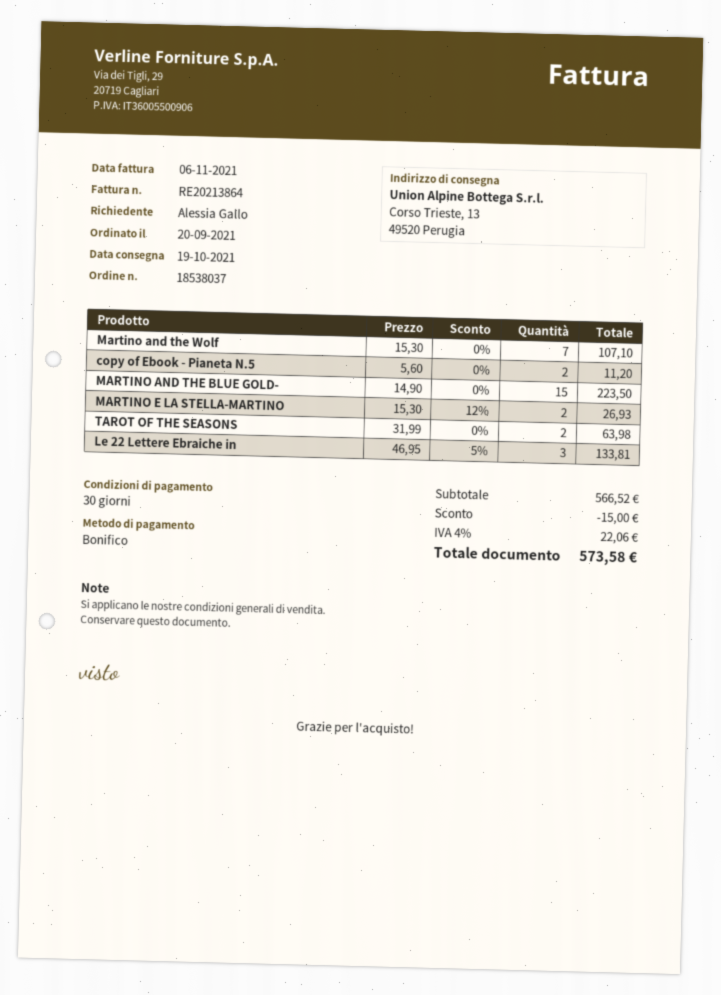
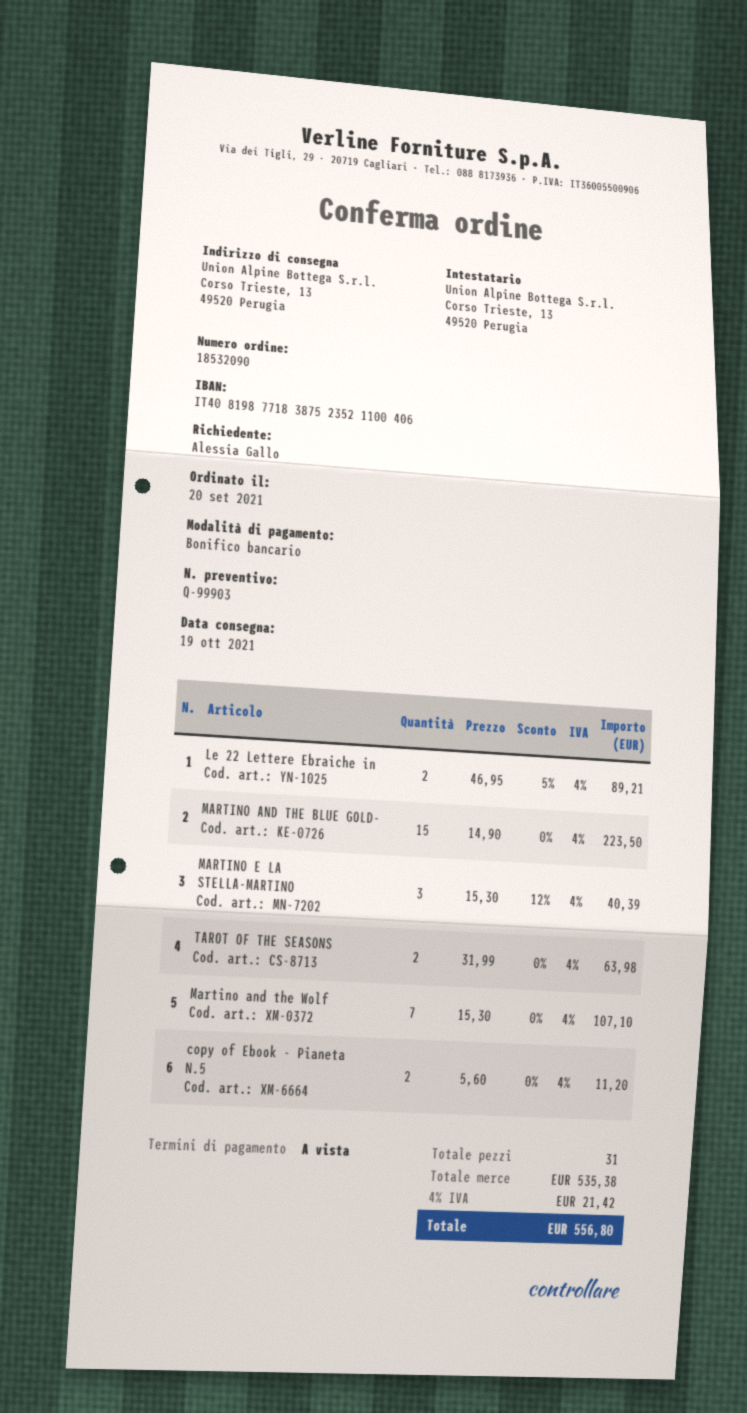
order number: 18538037 -> 18532090
payment terms: 30 days -> on receipt
MARTINO E LA STELLA-MARTINO: 2 x 15.30 - 12% = 26.93 -> 3 x 15.30 - 12% = 40.39
Le 22 Lettere Ebraiche in: 3 x 46.95 - 5% = 133.81 -> 2 x 46.95 - 5% = 89.21
subtotal: 566.52 -> 535.38
discount: 15.00 -> none
tax: 4% = 22.06 -> 4% = 21.42
total: 573.58 -> 556.80

